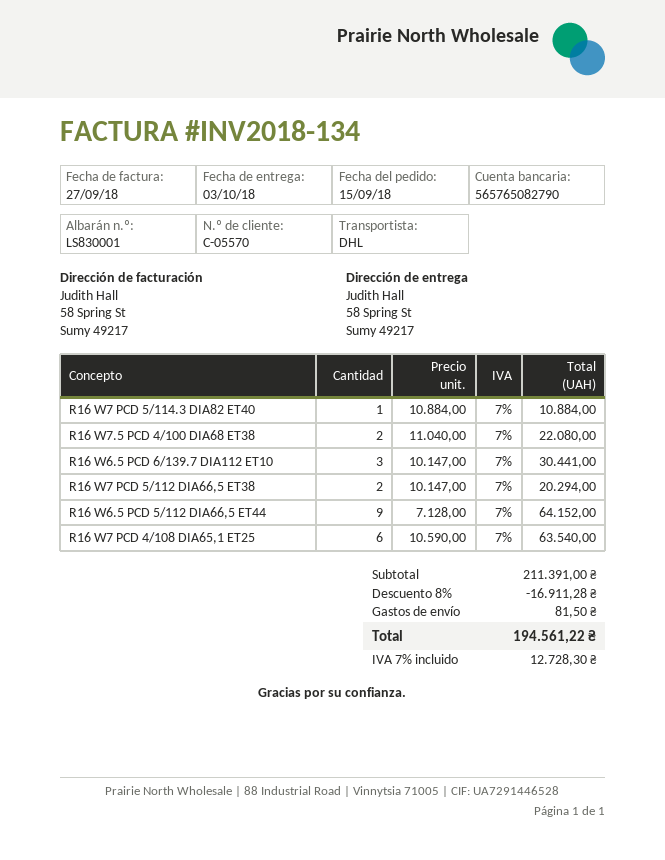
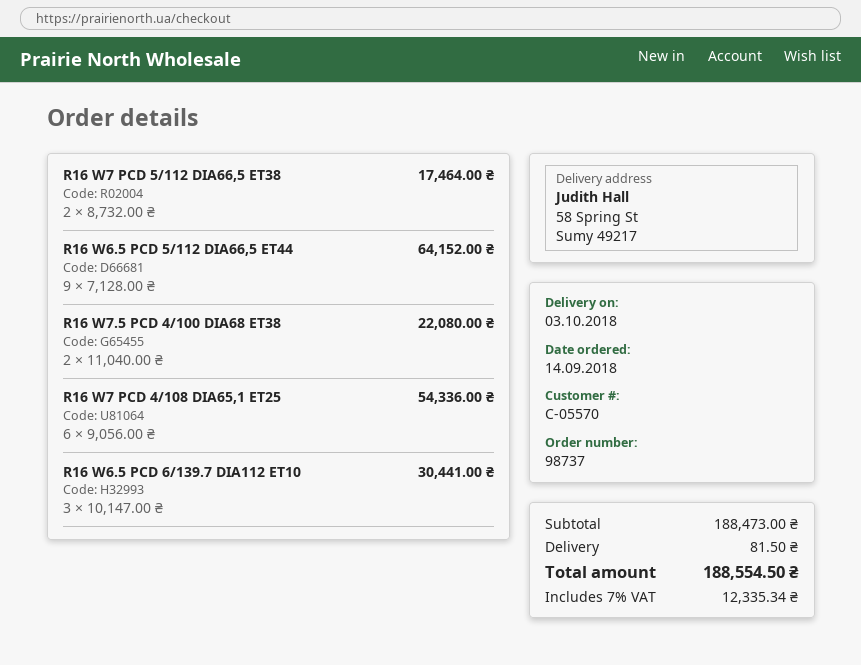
order date: 2018-09-15 -> 2018-09-14
R16 W7 PCD 5/114.3 DIA82 ET40: 1 x 10884.00 = 10884.00 -> none
R16 W7 PCD 5/112 DIA66,5 ET38: 2 x 10147.00 = 20294.00 -> 2 x 8732.00 = 17464.00
R16 W7 PCD 4/108 DIA65,1 ET25: 6 x 10590.00 = 63540.00 -> 6 x 9056.00 = 54336.00
subtotal: 211391.00 -> 188473.00
discount: 8% = 16911.28 -> none
tax: 7% = 12728.30 -> 7% = 12335.34
total: 194561.22 -> 188554.50

